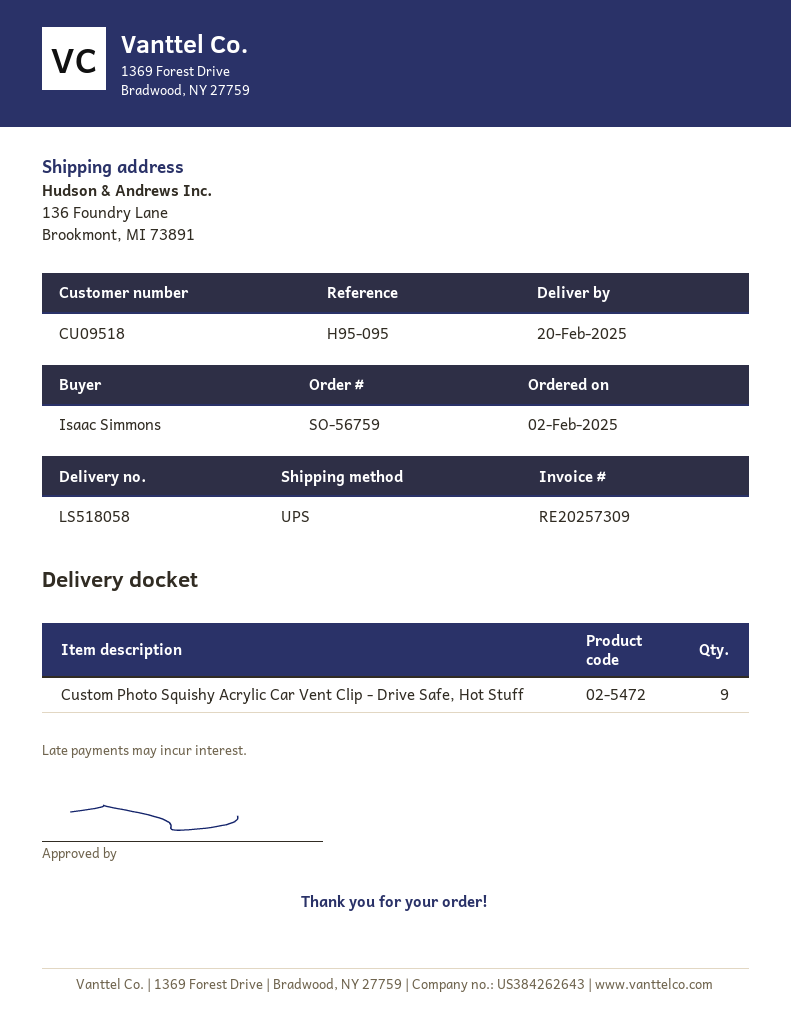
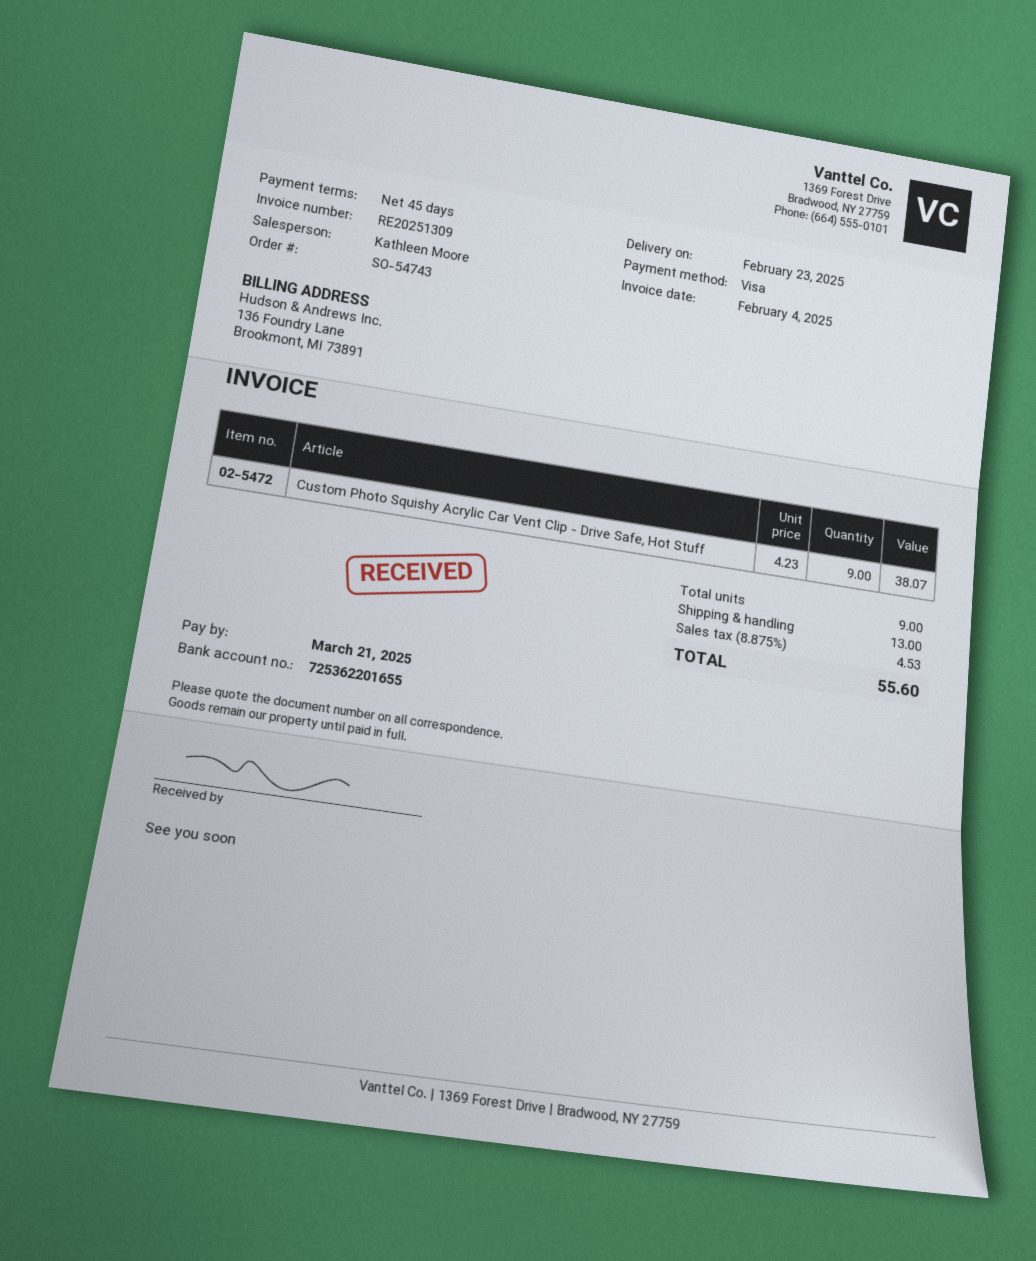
order number: SO-56759 -> SO-54743
delivery date: 2025-02-20 -> 2025-02-23
invoice number: RE20257309 -> RE20251309

